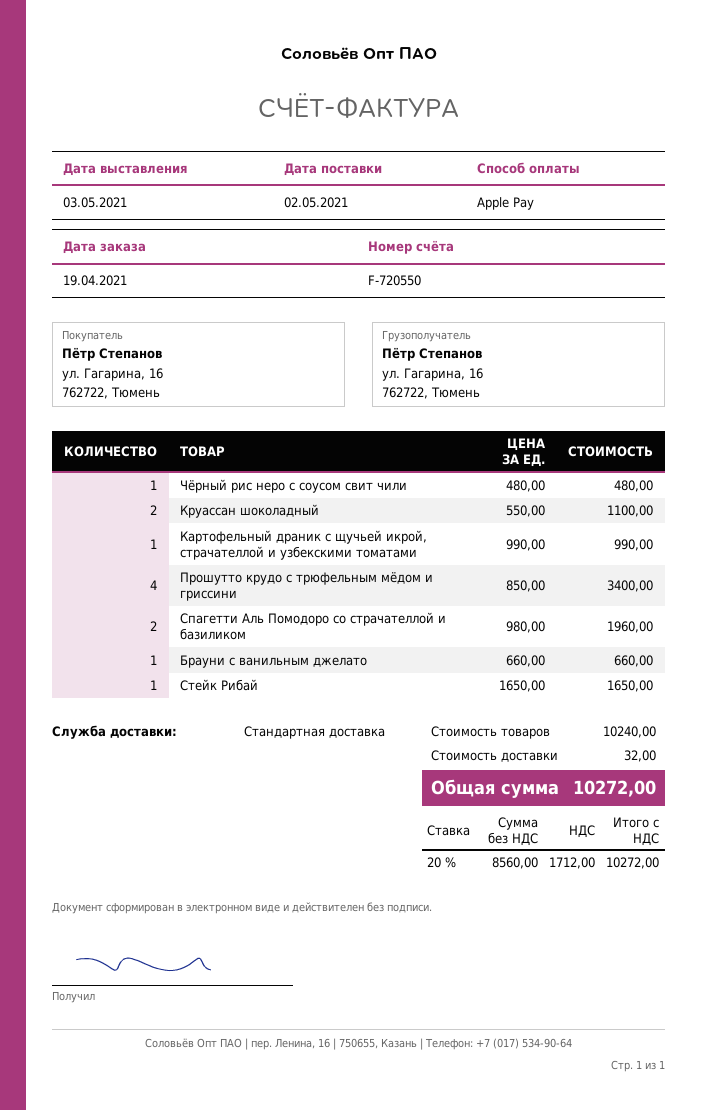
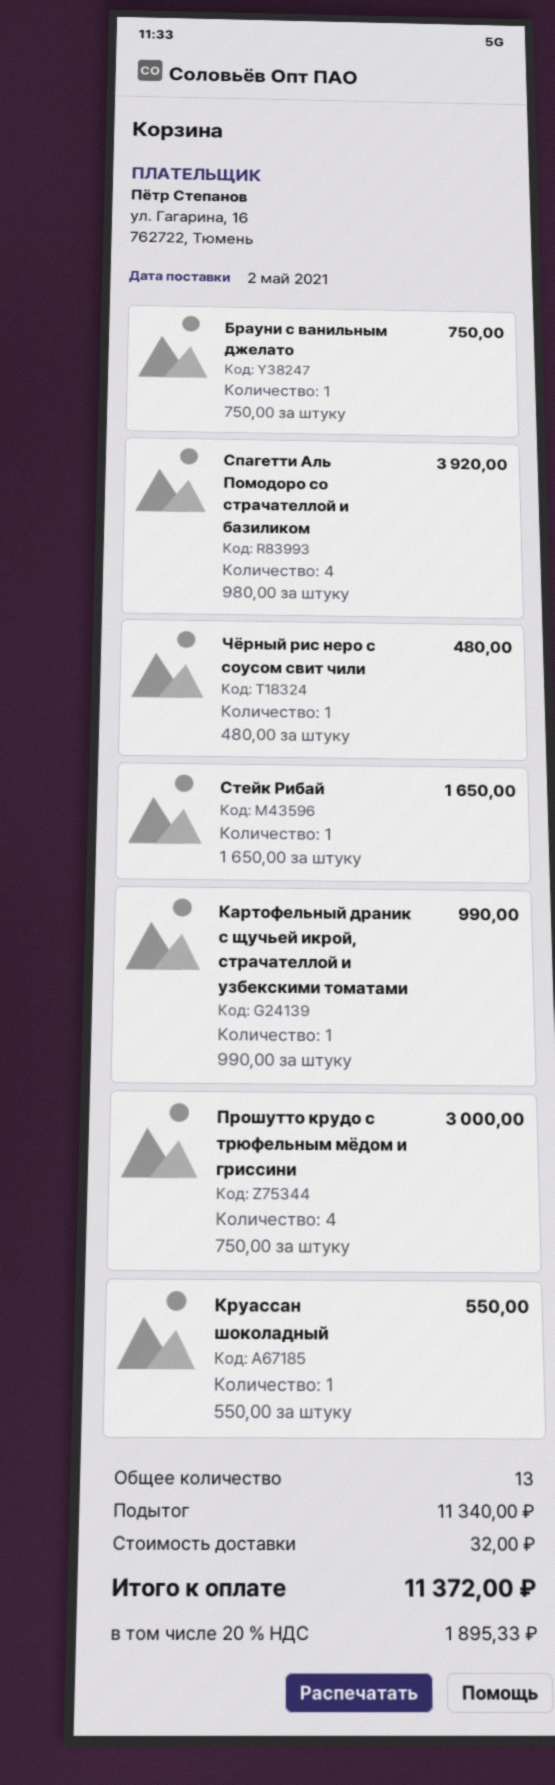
Круассан шоколадный: 2 x 550.00 = 1100.00 -> 1 x 550.00 = 550.00
Прошутто крудо с трюфельным мёдом и гриссини: 4 x 850.00 = 3400.00 -> 4 x 750.00 = 3000.00
Спагетти Аль Помодоро со страчателлой и базиликом: 2 x 980.00 = 1960.00 -> 4 x 980.00 = 3920.00
Брауни с ванильным джелато: 1 x 660.00 = 660.00 -> 1 x 750.00 = 750.00
subtotal: 10240.00 -> 11340.00
tax: 20% = 1712.00 -> 20% = 1895.33
total: 10272.00 -> 11372.00

